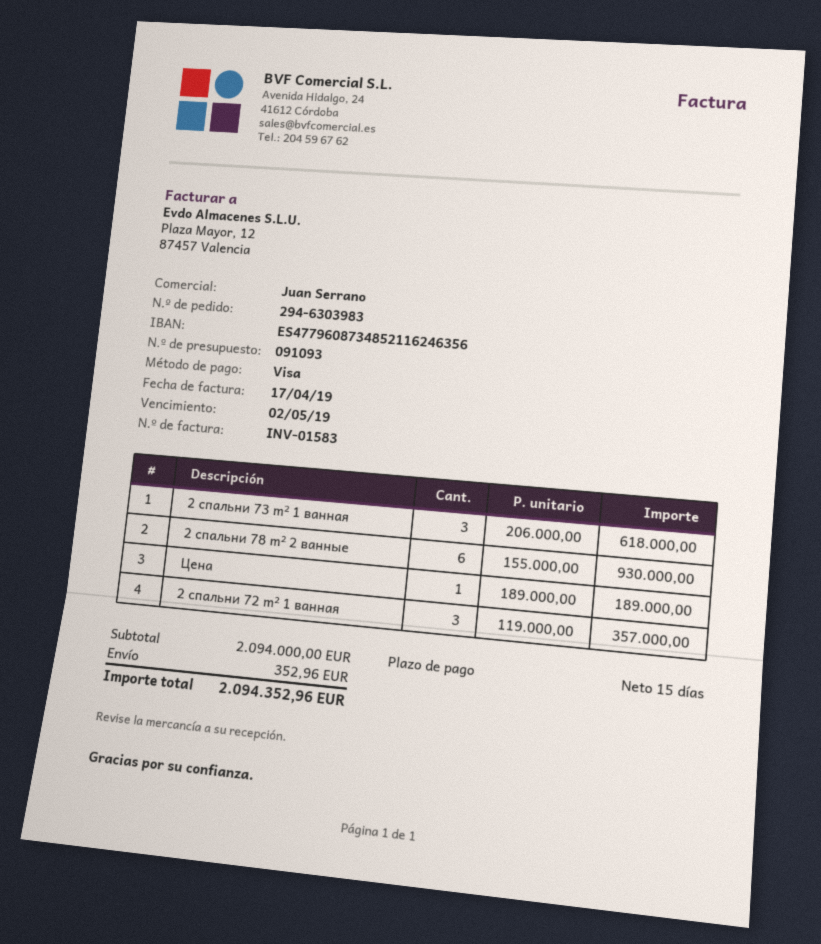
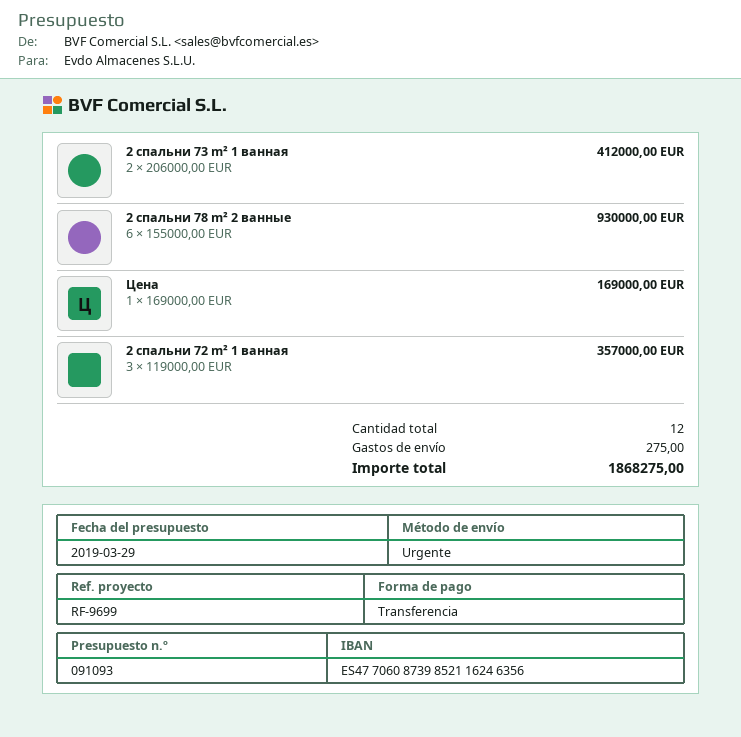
payment method: Visa -> bank transfer
bank account: ES4779608734852116246356 -> ES4770608739852116246356
2 спальни 73 m² 1 ванная: 3 x 206000.00 = 618000.00 -> 2 x 206000.00 = 412000.00
Цена: 1 x 189000.00 = 189000.00 -> 1 x 169000.00 = 169000.00
shipping: 352.96 -> 275.00
total: 2094352.96 -> 1868275.00

